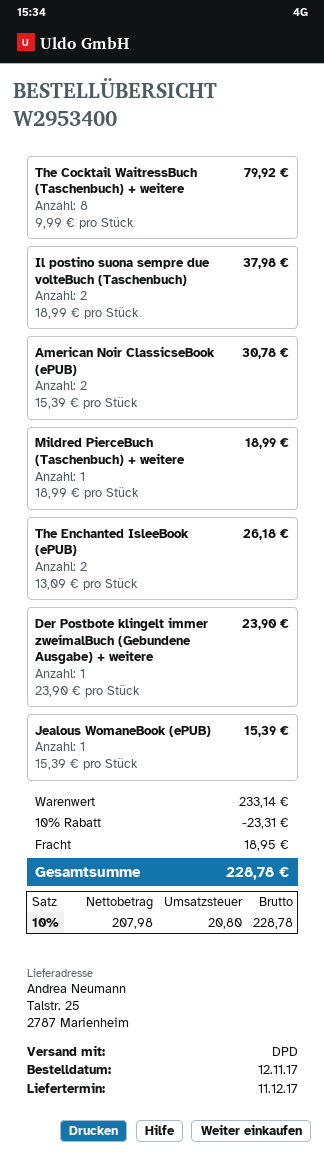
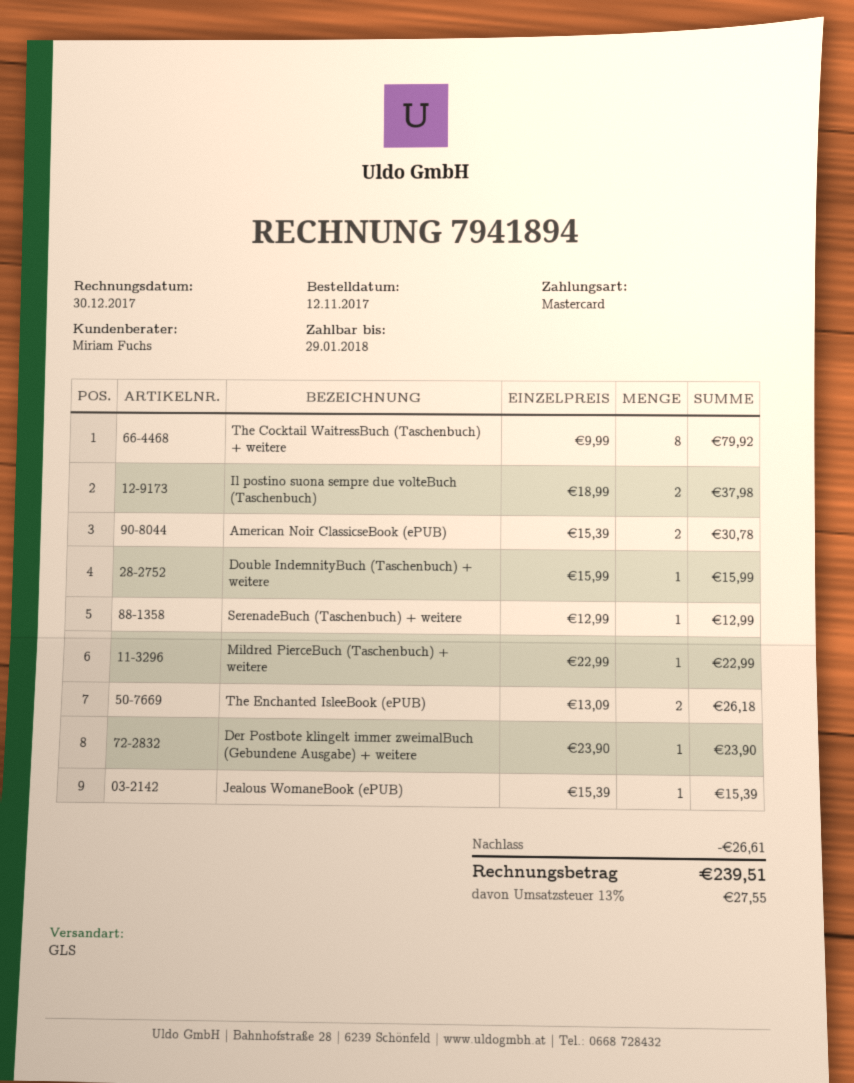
shipping method: DPD -> GLS
Mildred PierceBuch (Taschenbuch) + weitere: 1 x 18.99 = 18.99 -> 1 x 22.99 = 22.99
Double IndemnityBuch (Taschenbuch) + weitere: none -> 1 x 15.99 = 15.99
SerenadeBuch (Taschenbuch) + weitere: none -> 1 x 12.99 = 12.99
discount: 23.31 -> 26.61
shipping: 18.95 -> none
tax: 10% = 20.80 -> 13% = 27.55
total: 228.78 -> 239.51

